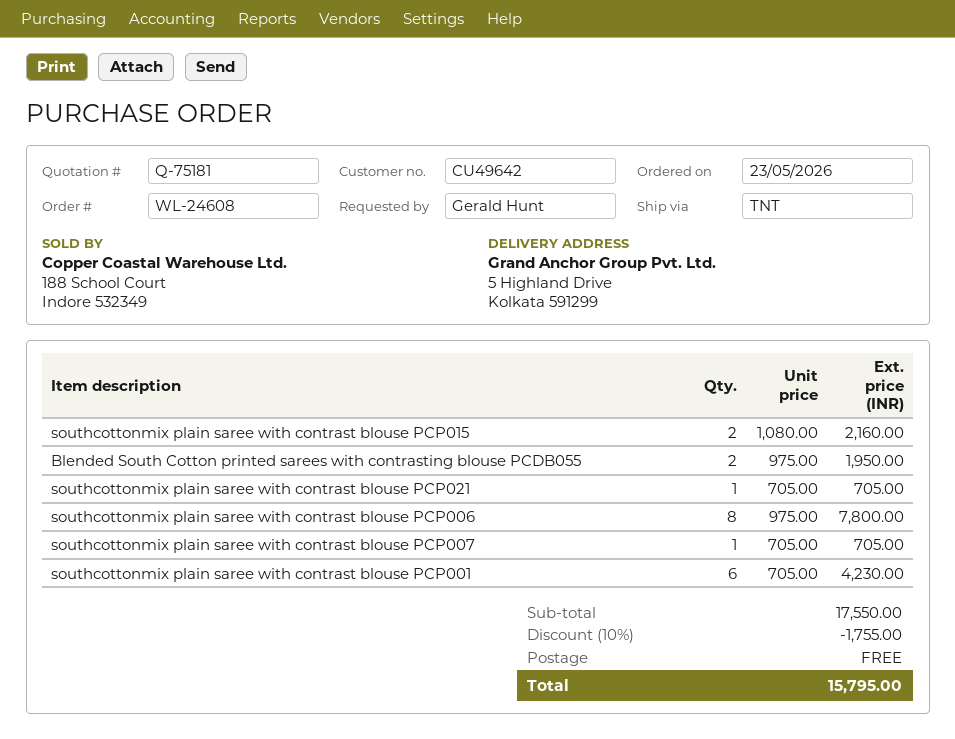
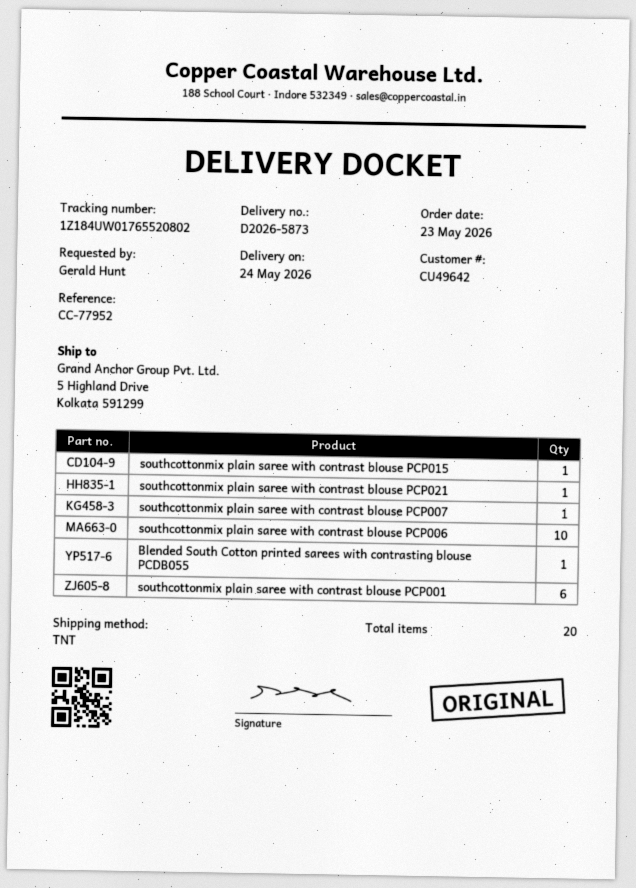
southcottonmix plain saree with contrast blouse PCP015: 2 -> 1
Blended South Cotton printed sarees with contrasting blouse PCDB055: 2 -> 1
southcottonmix plain saree with contrast blouse PCP006: 8 -> 10

